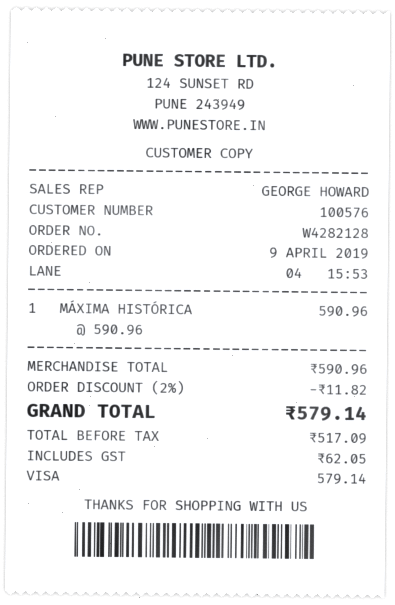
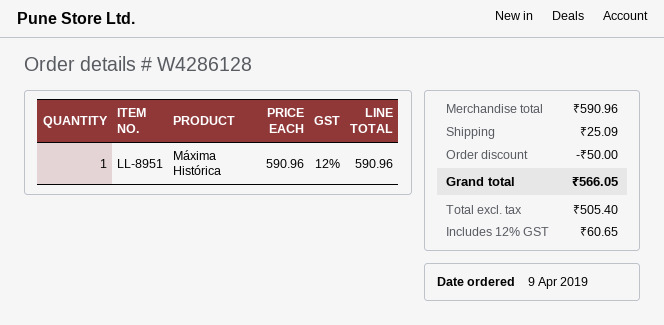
order number: W4282128 -> W4286128
discount: 11.82 -> 50.00
shipping: none -> 25.09
net: 517.09 -> 505.40
tax: 62.05 -> 60.65
total: 579.14 -> 566.05

